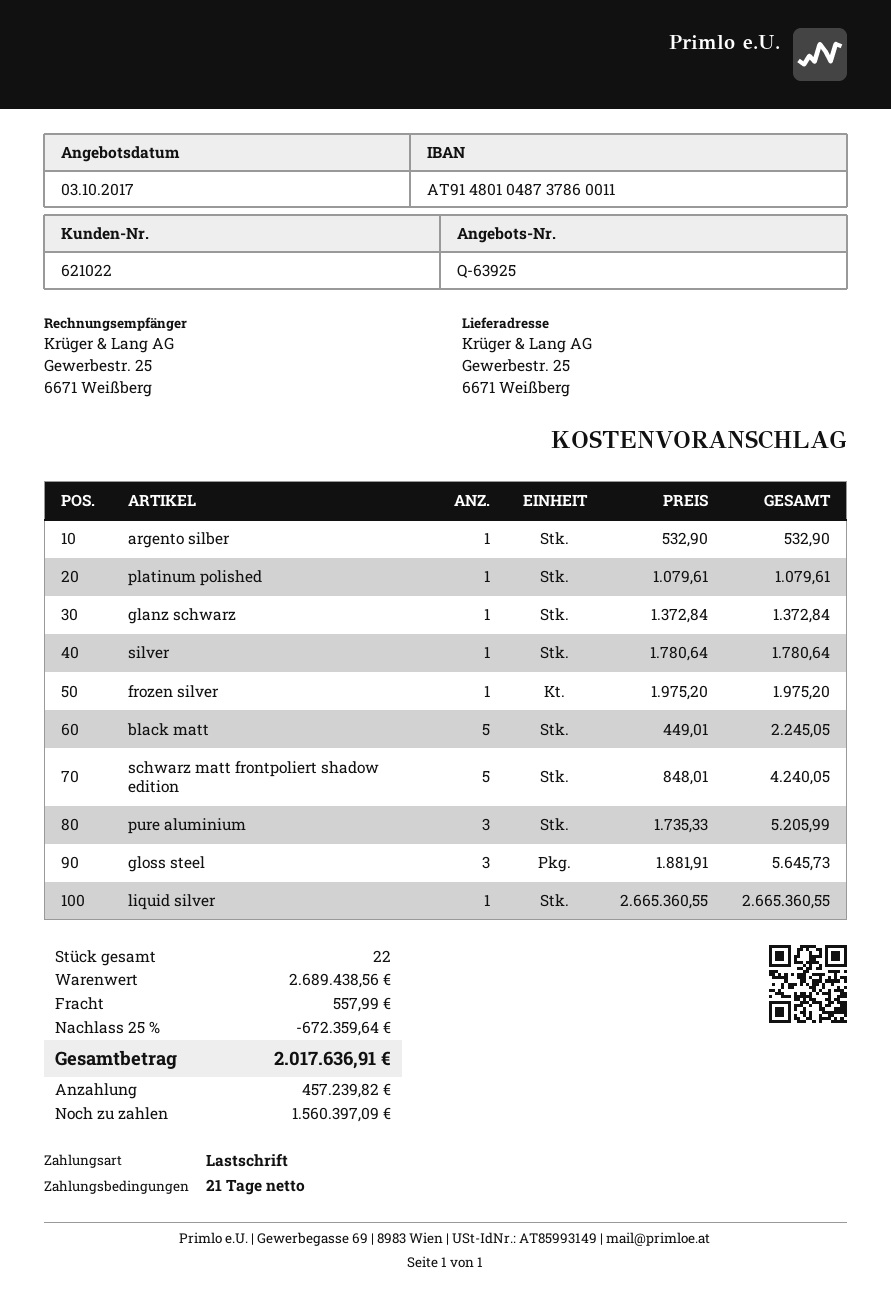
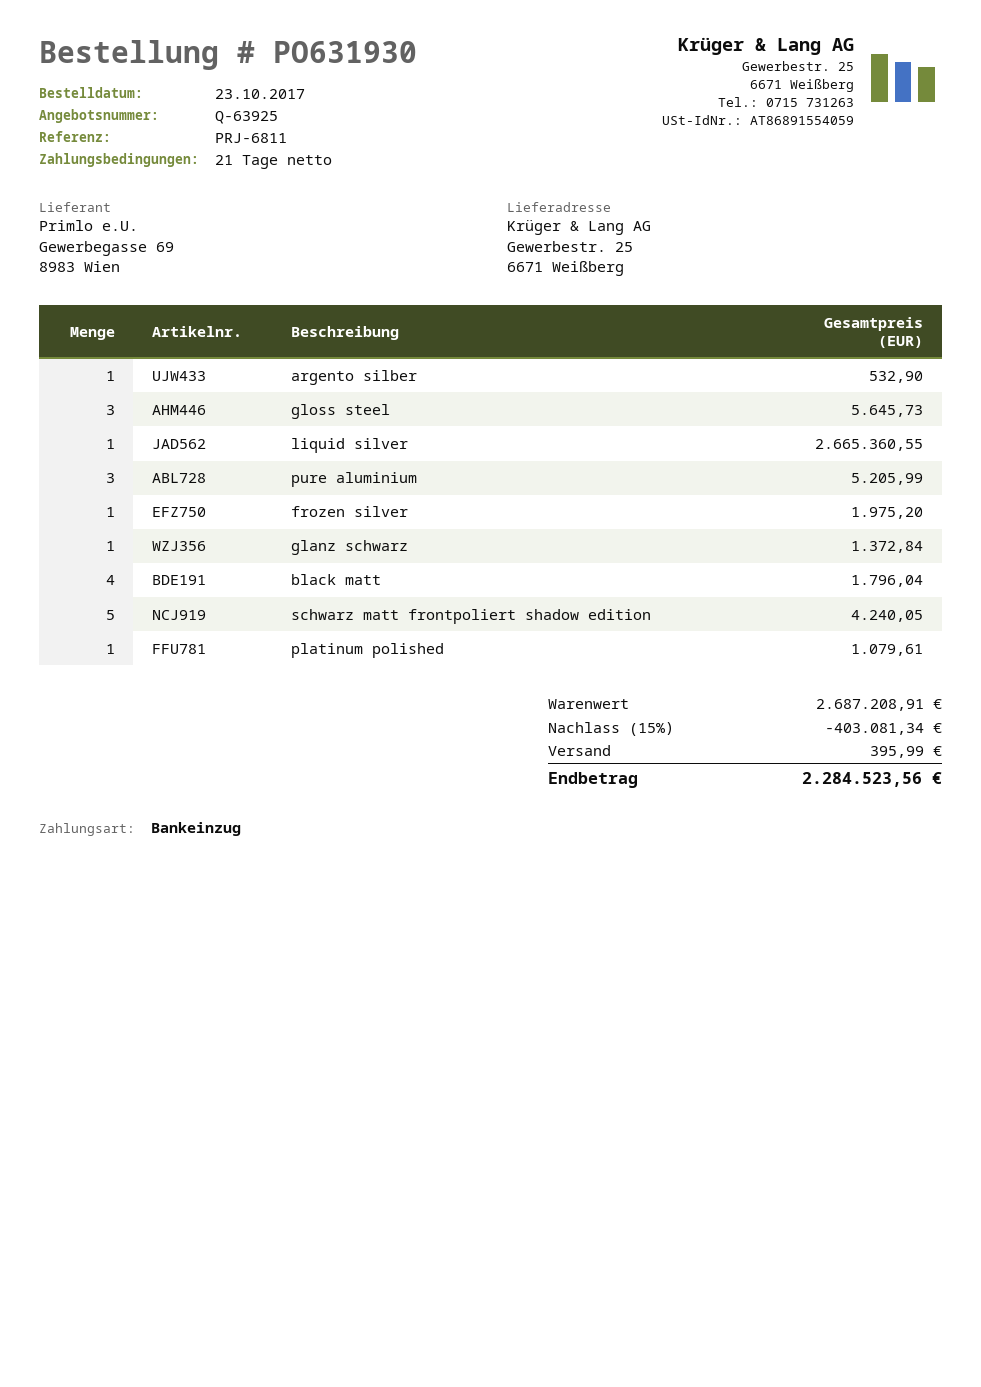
silver: 1 for 1780.64 -> none
black matt: 5 for 2245.05 -> 4 for 1796.04
subtotal: 2689438.56 -> 2687208.91
discount: 25% = 672359.64 -> 15% = 403081.34
shipping: 557.99 -> 395.99
total: 2017636.91 -> 2284523.56

